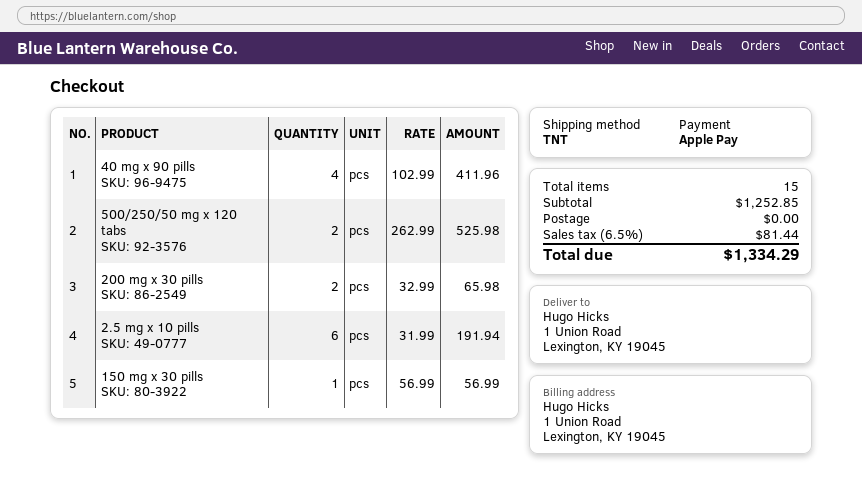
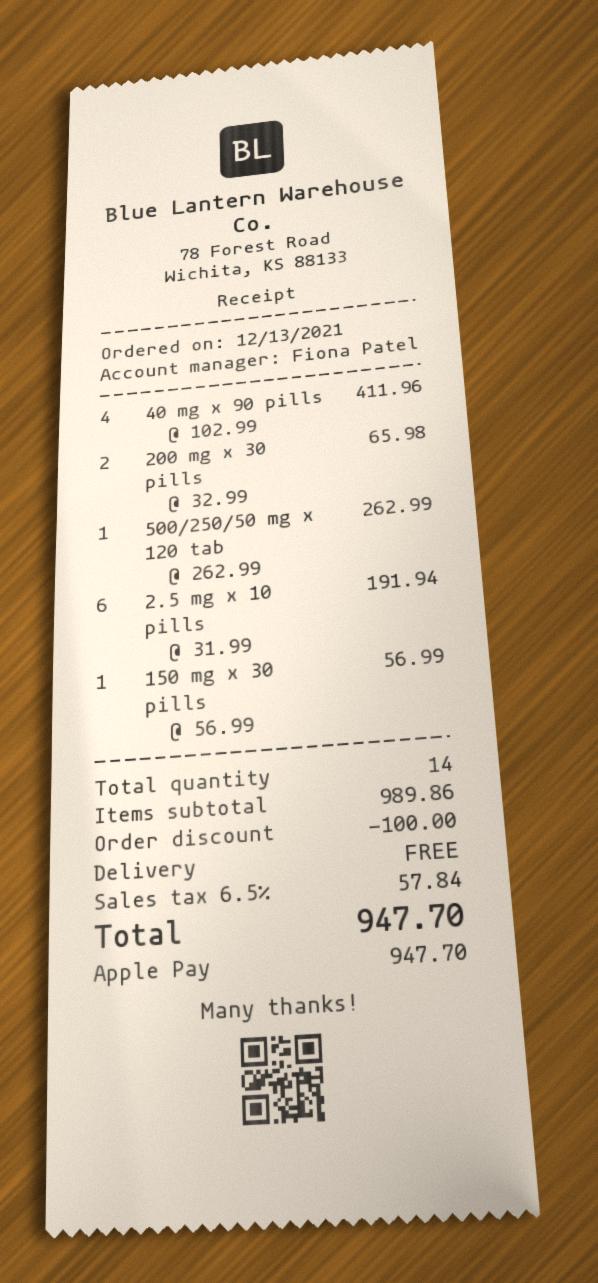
500/250/50 mg x 120 tabs: 2 x 262.99 = 525.98 -> 1 x 262.99 = 262.99
total quantity: 15 -> 14
subtotal: 1252.85 -> 989.86
discount: none -> 100.00
tax: 6.5% = 81.44 -> 6.5% = 57.84
total: 1334.29 -> 947.70

